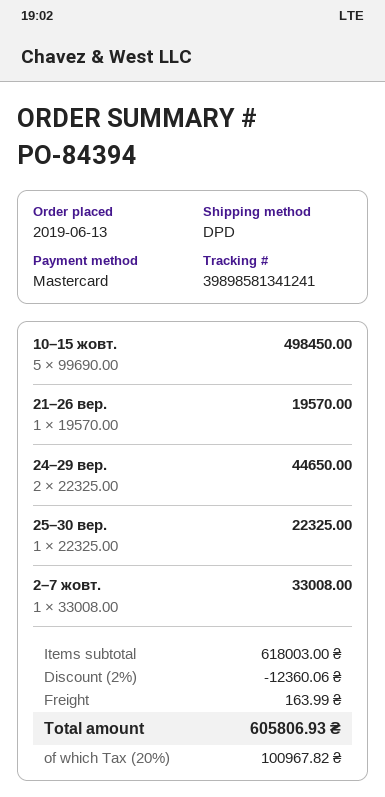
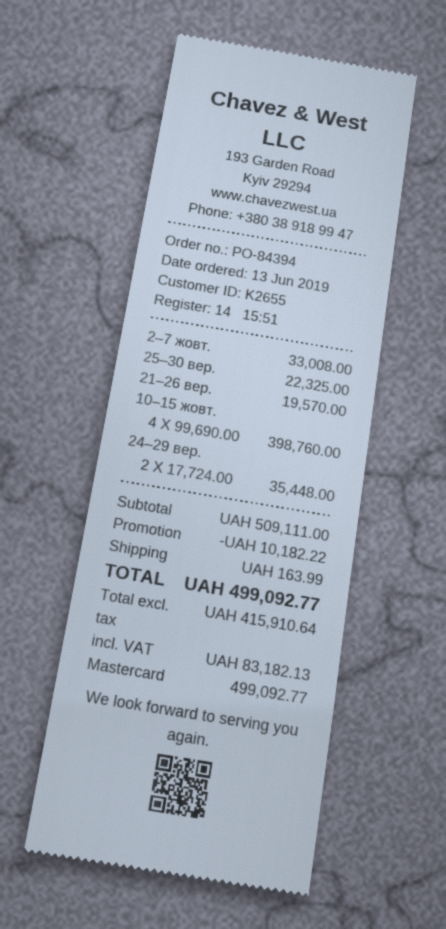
10–15 жовт.: 5 x 99690.00 = 498450.00 -> 4 x 99690.00 = 398760.00
24–29 вер.: 2 x 22325.00 = 44650.00 -> 2 x 17724.00 = 35448.00
subtotal: 618003.00 -> 509111.00
discount: 12360.06 -> 10182.22
tax: 100967.82 -> 83182.13
total: 605806.93 -> 499092.77

